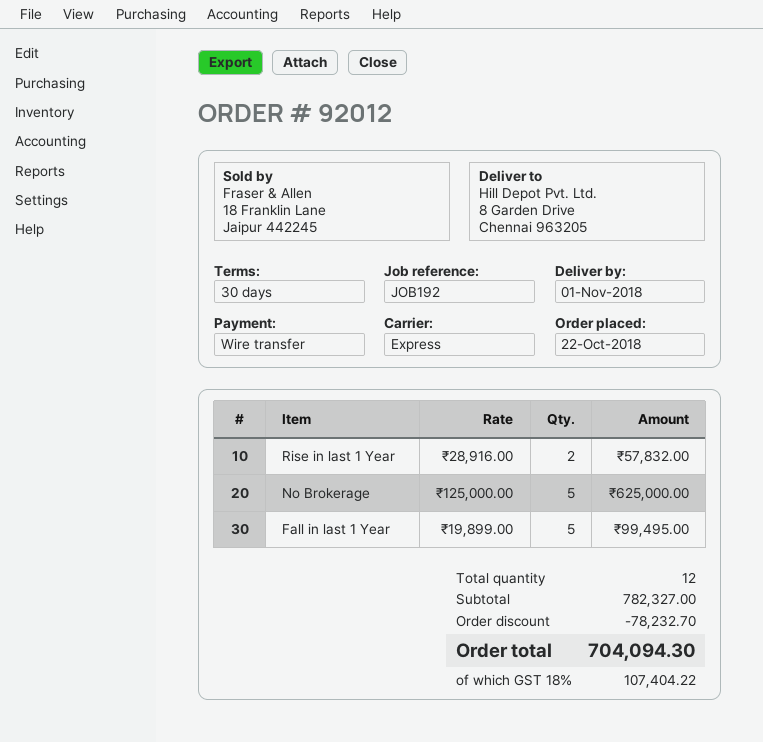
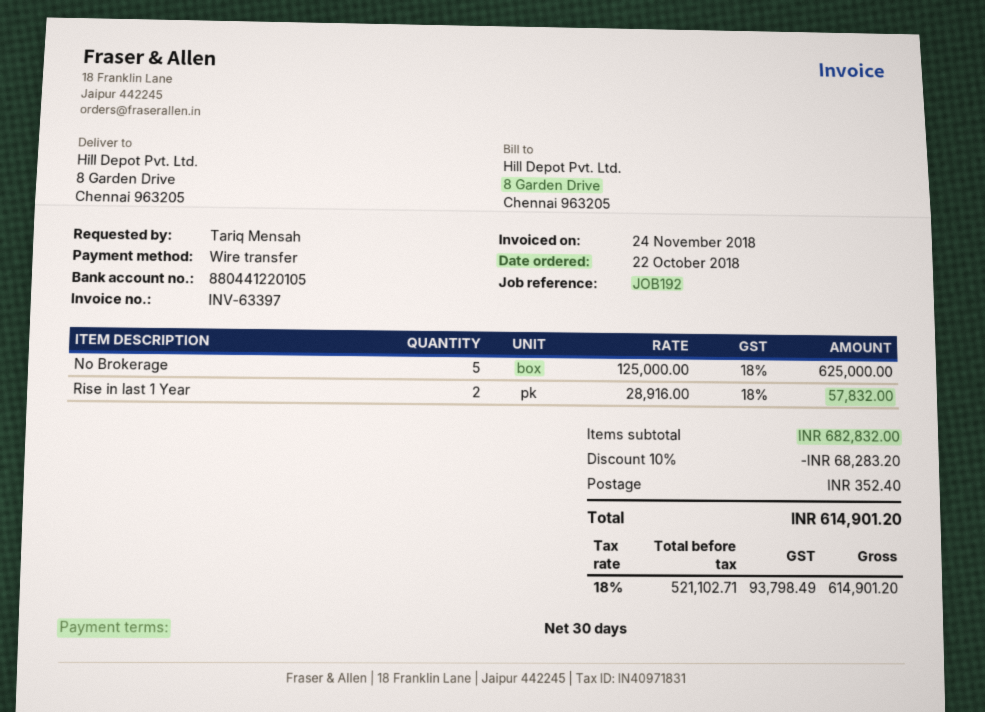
Fall in last 1 Year: 5 x 19899.00 = 99495.00 -> none
subtotal: 782327.00 -> 682832.00
discount: 78232.70 -> 68283.20
shipping: none -> 352.40
tax: 18% = 107404.22 -> 18% = 93798.49
total: 704094.30 -> 614901.20

